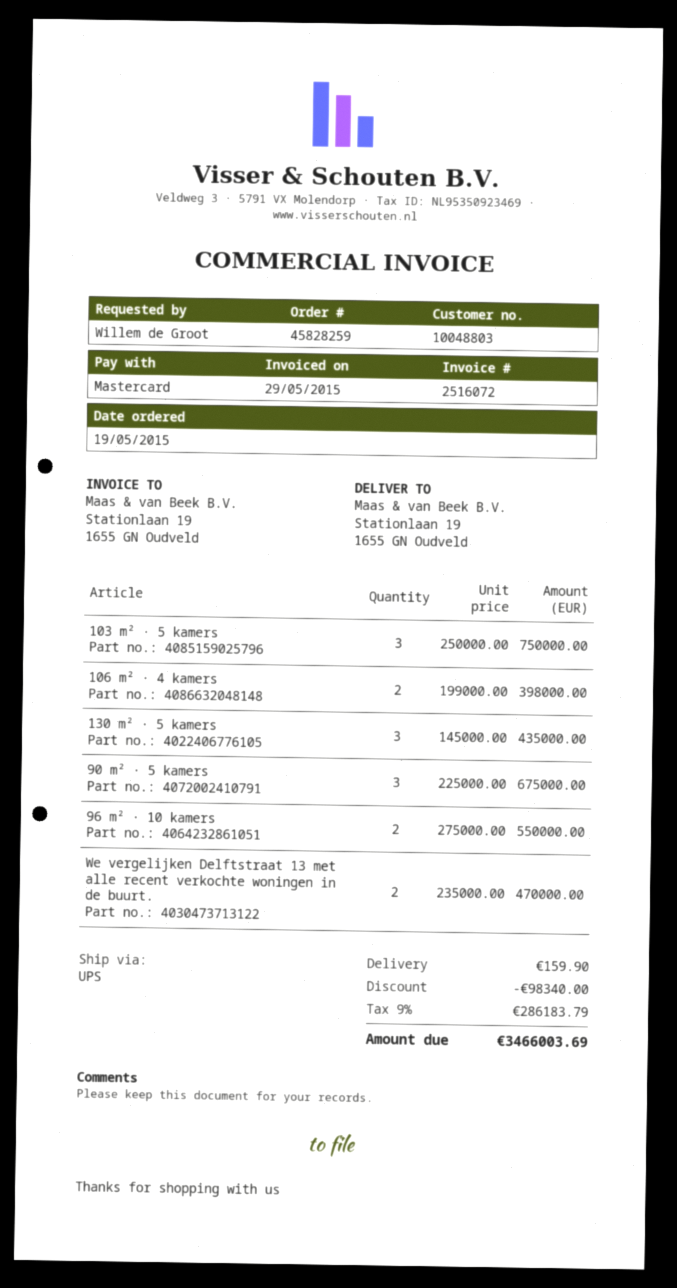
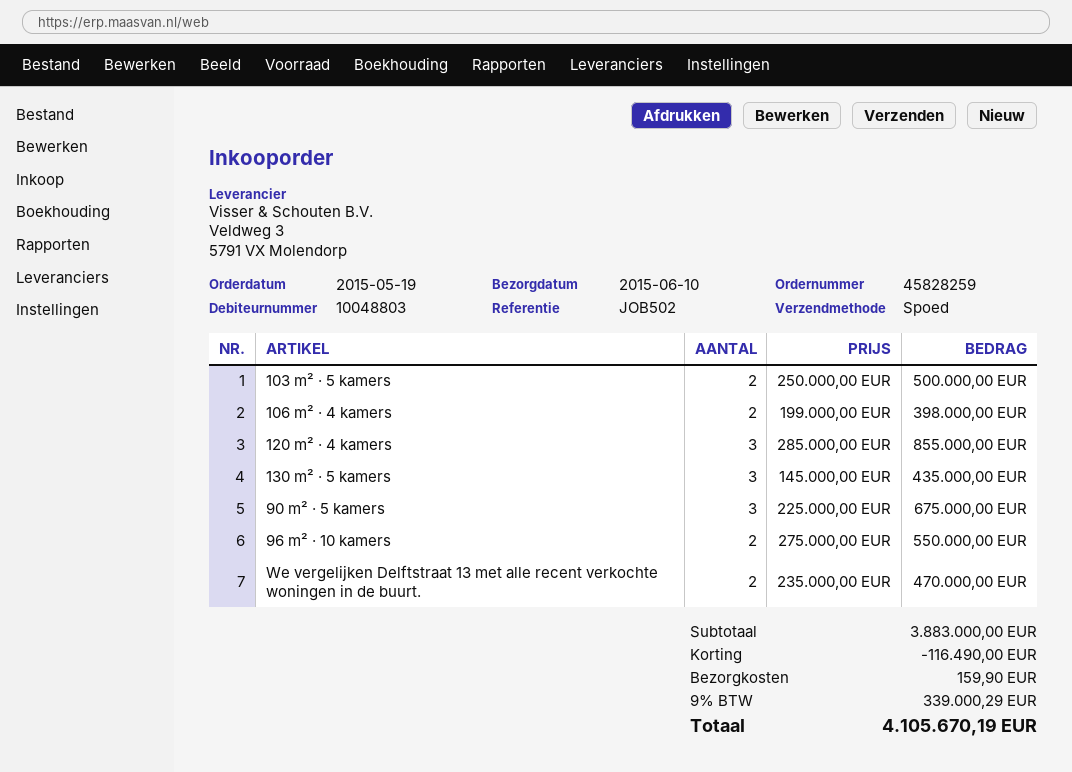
shipping method: UPS -> express
103 m² · 5 kamers: 3 x 250000.00 = 750000.00 -> 2 x 250000.00 = 500000.00
120 m² · 4 kamers: none -> 3 x 285000.00 = 855000.00
discount: 98340.00 -> 116490.00
tax: 9% = 286183.79 -> 9% = 339000.29
total: 3466003.69 -> 4105670.19

